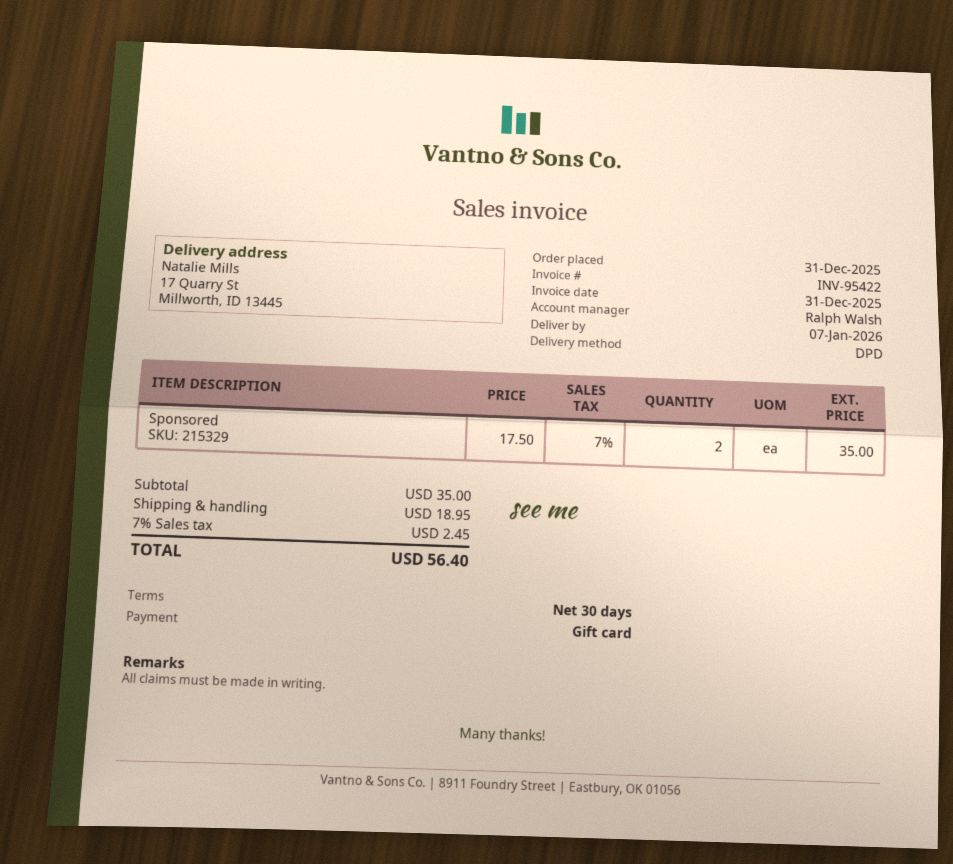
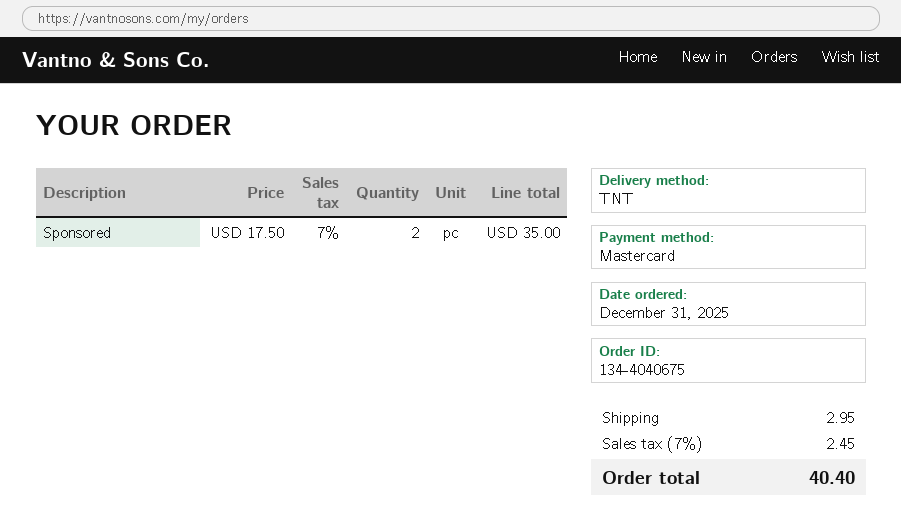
payment method: gift card -> Mastercard
shipping method: DPD -> TNT
shipping: 18.95 -> 2.95
total: 56.40 -> 40.40

